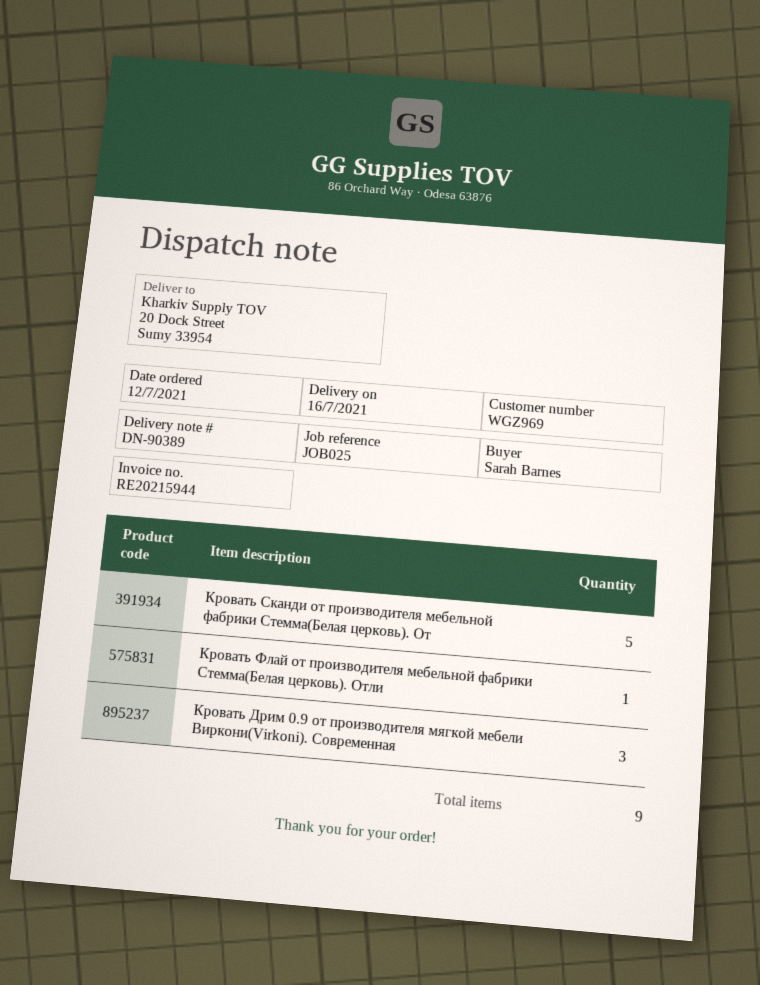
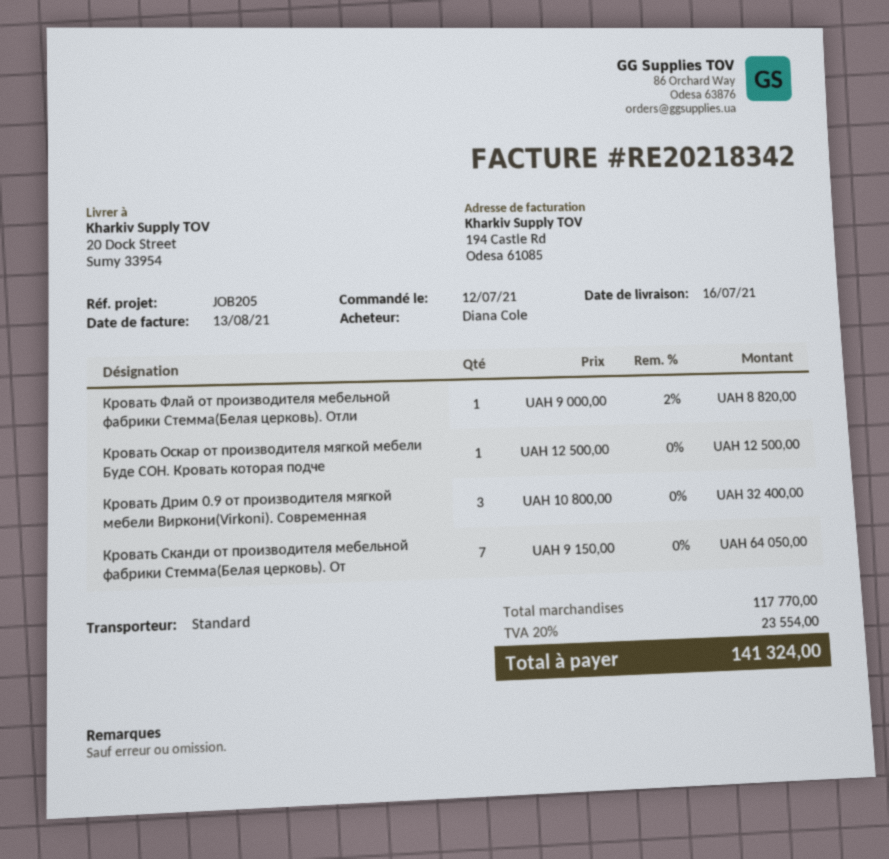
invoice number: RE20215944 -> RE20218342
reference: JOB025 -> JOB205
ordered by: Sarah Barnes -> Diana Cole
Кровать Сканди от производителя мебельной фабрики Стемма(Белая церковь). От: 5 -> 7
Кровать Оскар от производителя мягкой мебели Буде СОН. Кровать которая подче: none -> 1

